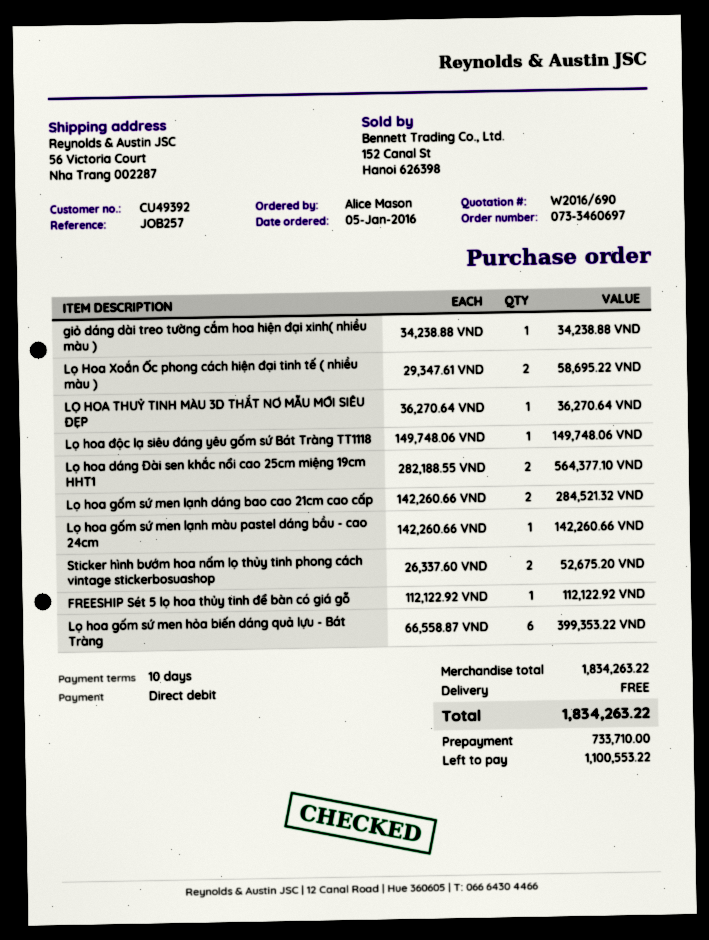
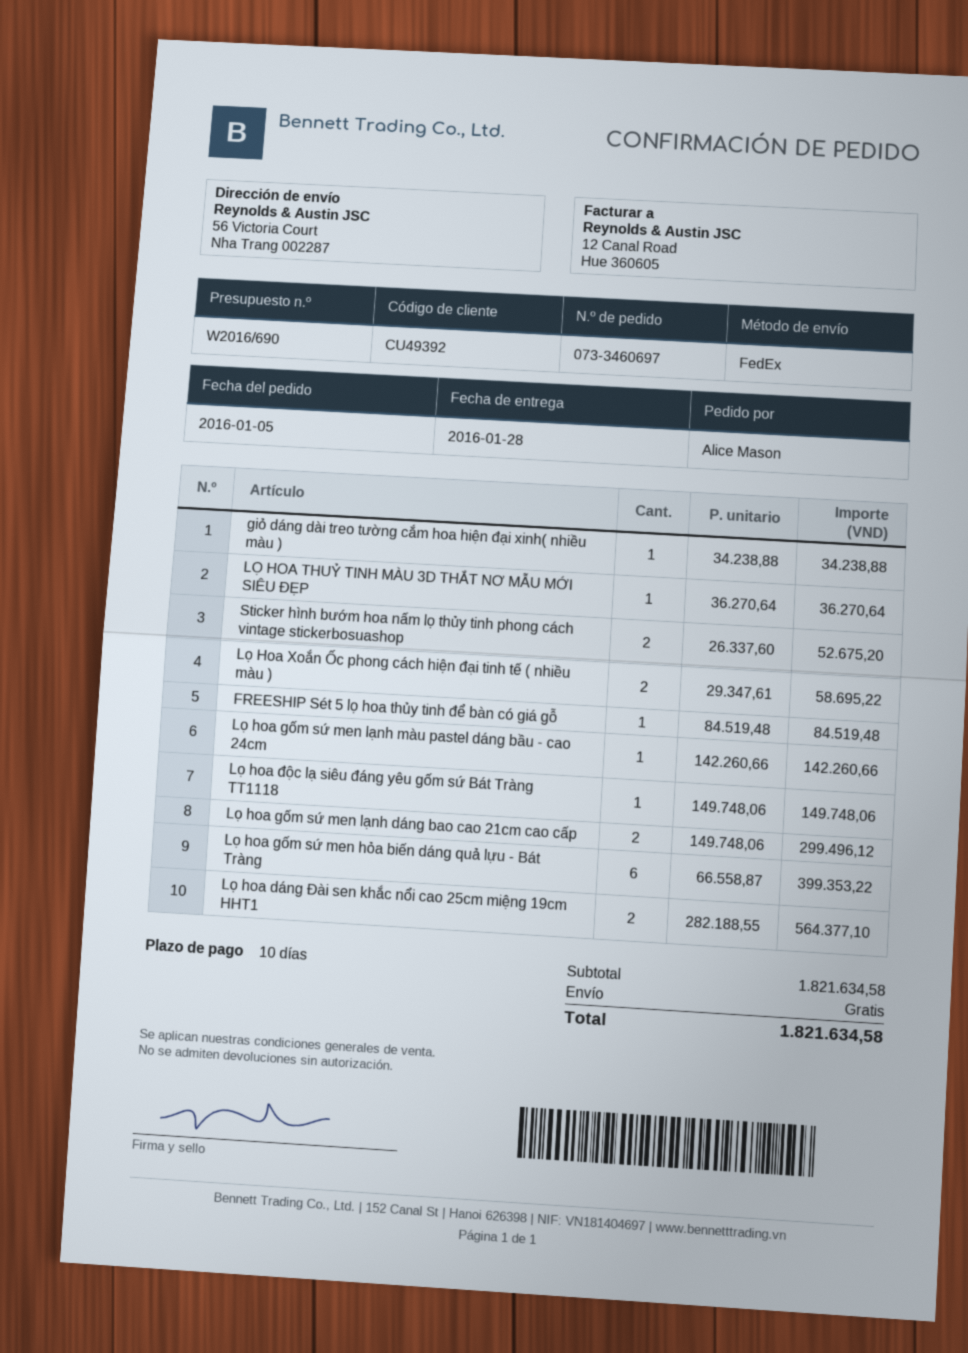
Lọ hoa gốm sứ men lạnh dáng bao cao 21cm cao cấp: 2 x 142260.66 = 284521.32 -> 2 x 149748.06 = 299496.12
FREESHIP Sét 5 lọ hoa thủy tinh để bàn có giá gỗ: 1 x 112122.92 = 112122.92 -> 1 x 84519.48 = 84519.48
subtotal: 1834263.22 -> 1821634.58
total: 1834263.22 -> 1821634.58

